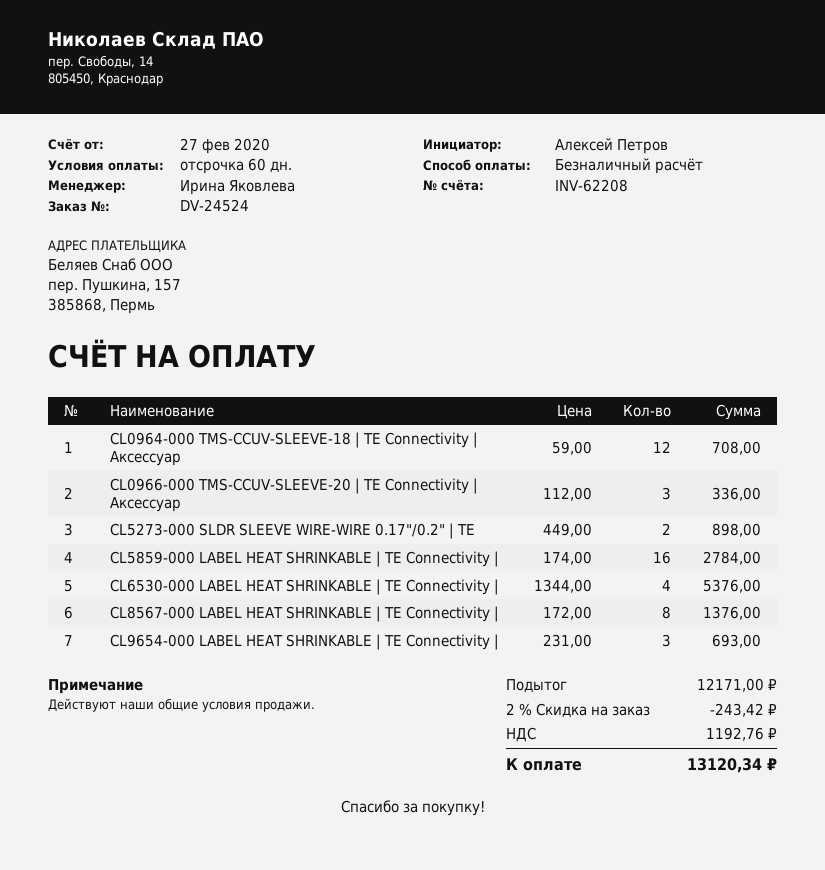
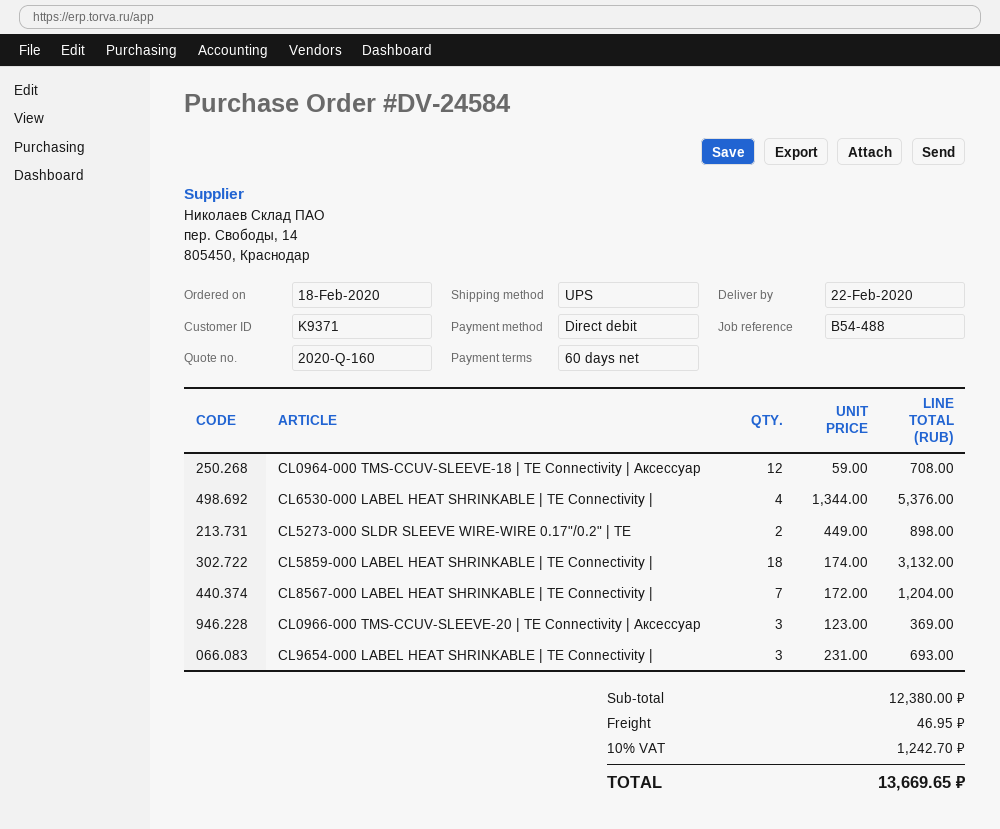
order number: DV-24524 -> DV-24584
payment method: bank transfer -> direct debit
CL0966-000 TMS-CCUV-SLEEVE-20 | TE Connectivity | Аксессуар: 3 x 112.00 = 336.00 -> 3 x 123.00 = 369.00
CL5859-000 LABEL HEAT SHRINKABLE | TE Connectivity |: 16 x 174.00 = 2784.00 -> 18 x 174.00 = 3132.00
CL8567-000 LABEL HEAT SHRINKABLE | TE Connectivity |: 8 x 172.00 = 1376.00 -> 7 x 172.00 = 1204.00
subtotal: 12171.00 -> 12380.00
discount: 2% = 243.42 -> none
shipping: none -> 46.95
tax: 1192.76 -> 1242.70
total: 13120.34 -> 13669.65

